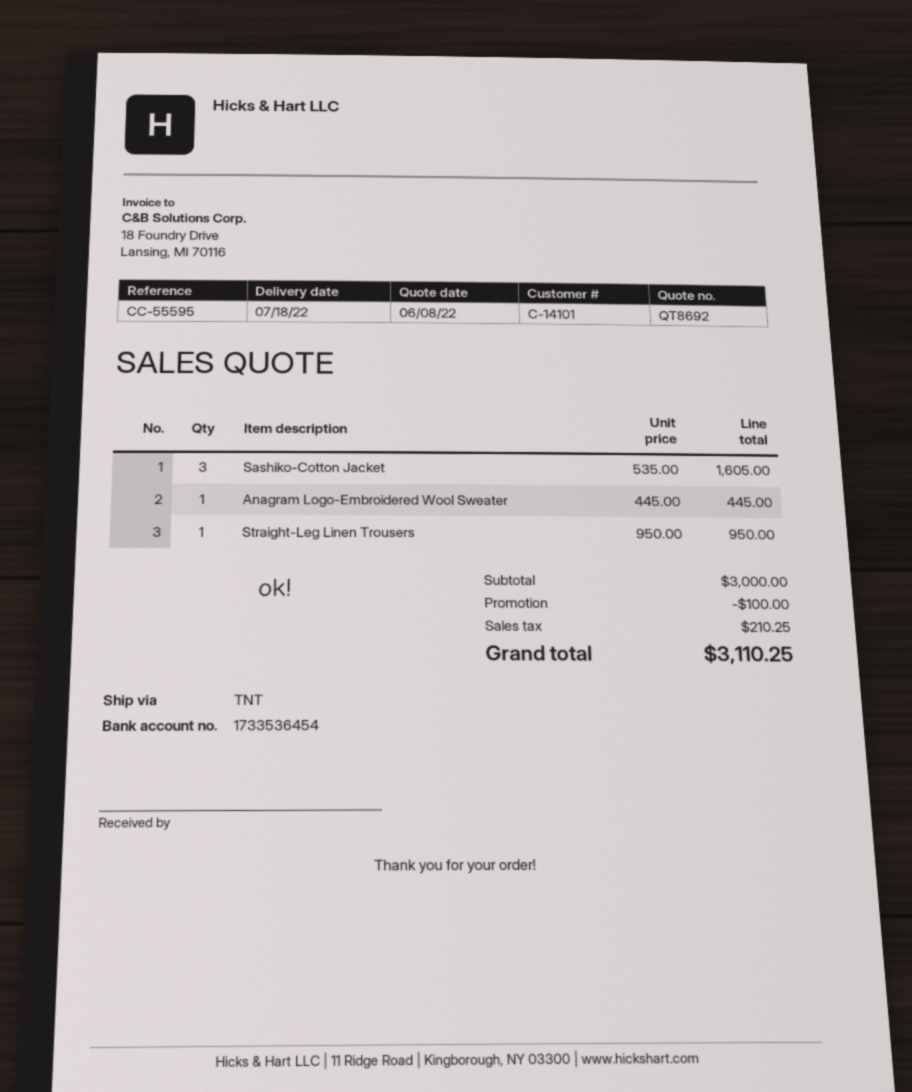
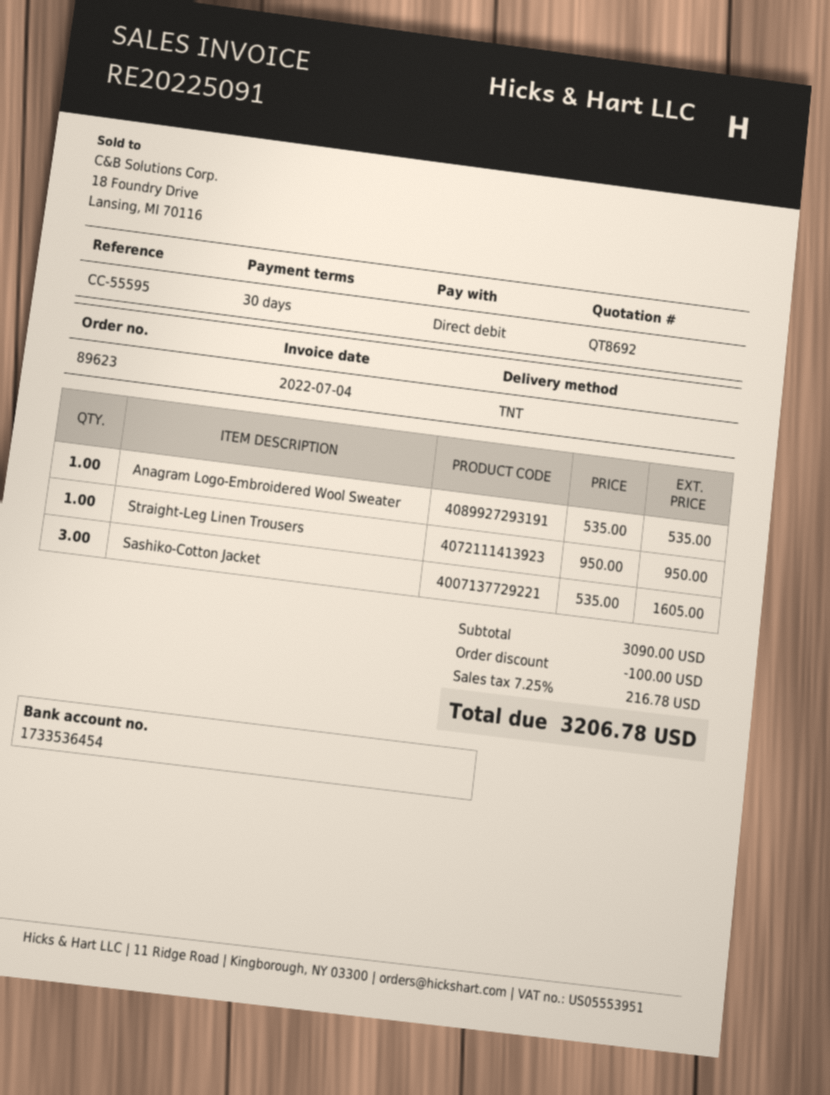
Anagram Logo-Embroidered Wool Sweater: 1 x 445.00 = 445.00 -> 1 x 535.00 = 535.00
subtotal: 3000.00 -> 3090.00
tax: 210.25 -> 216.78
total: 3110.25 -> 3206.78

